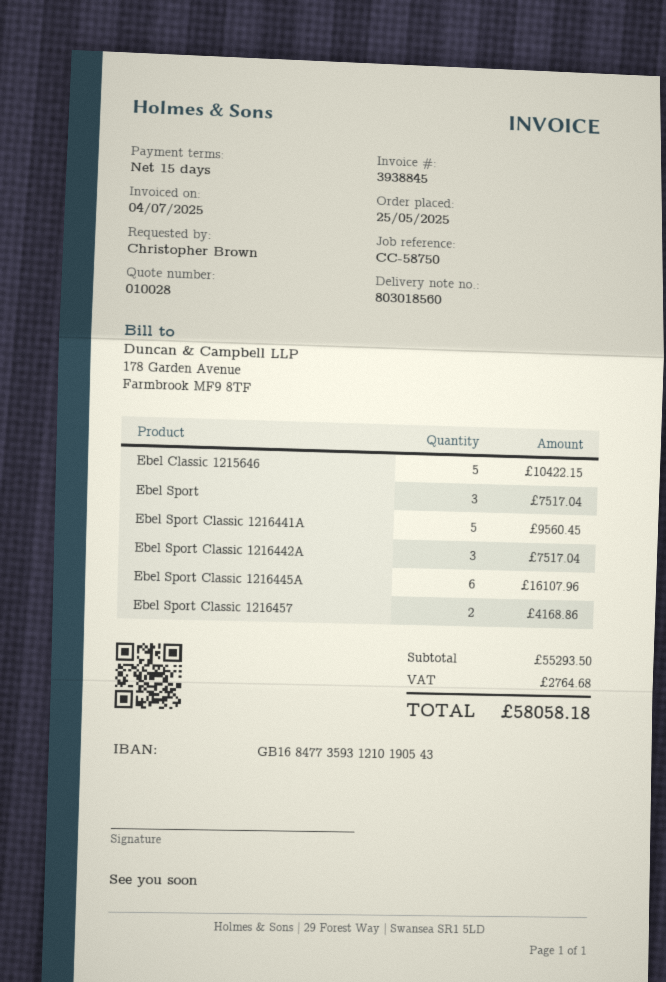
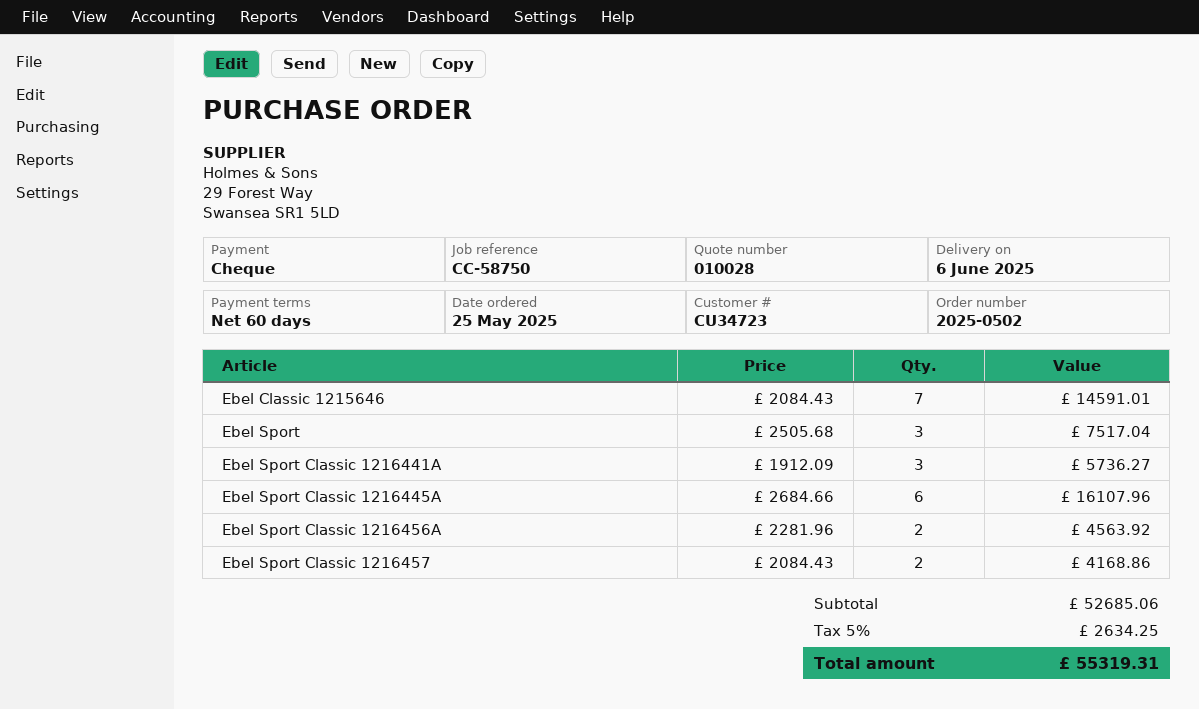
payment terms: 15 days -> 60 days
Ebel Classic 1215646: 5 for 10422.15 -> 7 for 14591.01
Ebel Sport Classic 1216441A: 5 for 9560.45 -> 3 for 5736.27
Ebel Sport Classic 1216442A: 3 for 7517.04 -> none
Ebel Sport Classic 1216456A: none -> 2 for 4563.92
subtotal: 55293.50 -> 52685.06
tax: 2764.68 -> 2634.25
total: 58058.18 -> 55319.31

